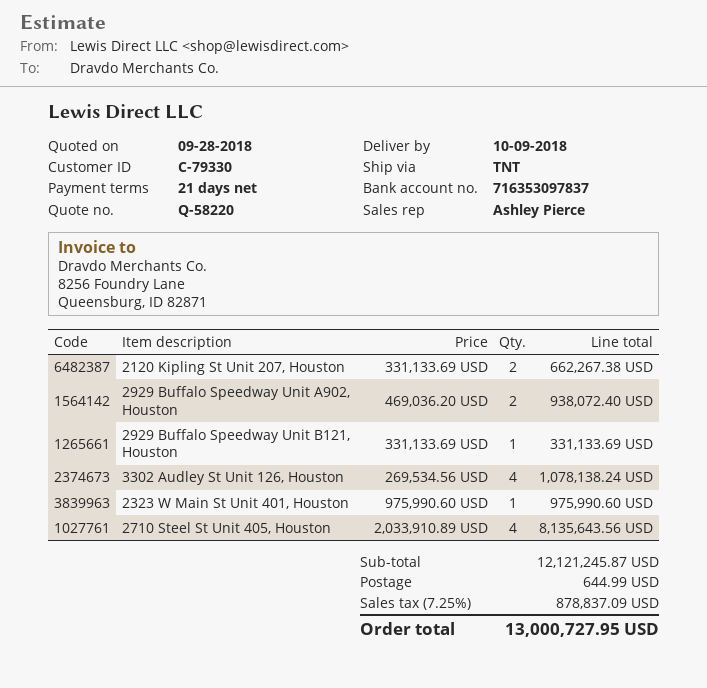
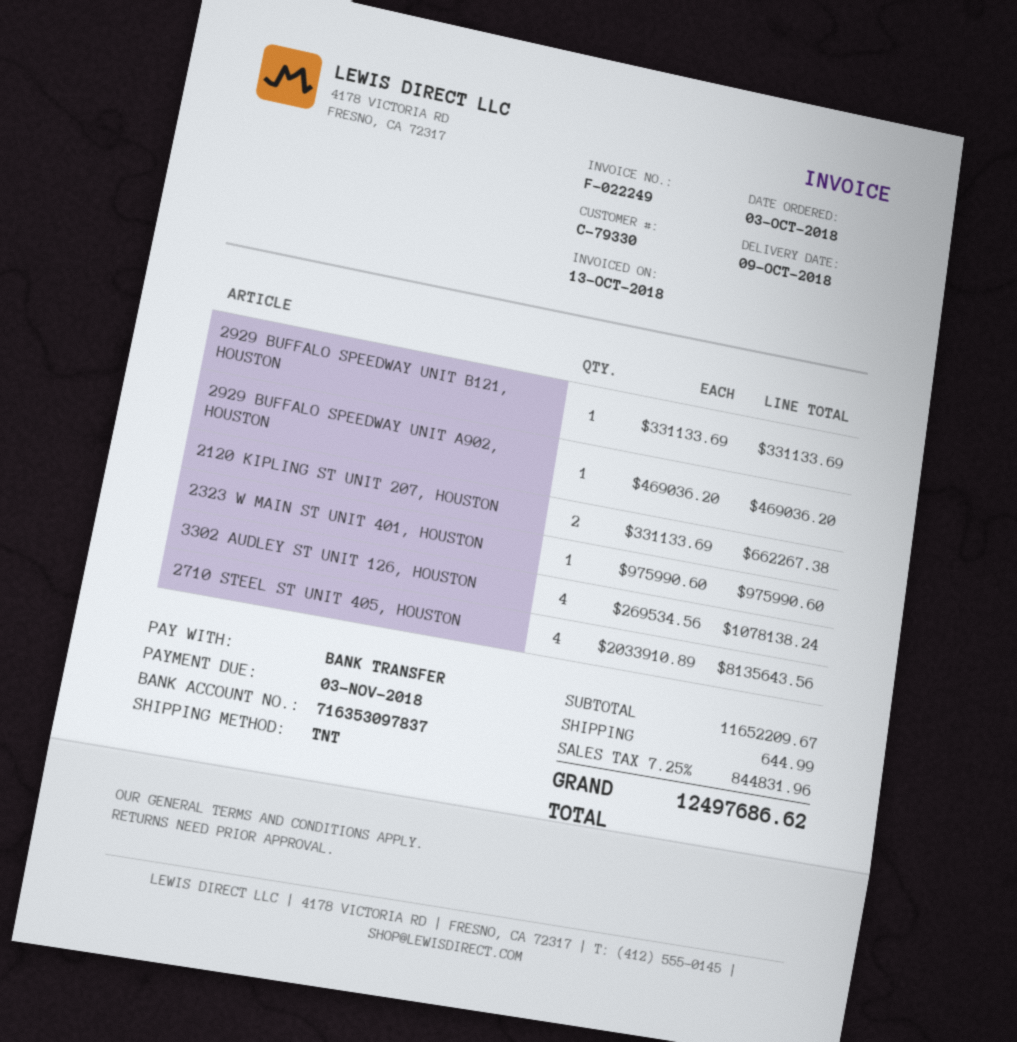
2929 Buffalo Speedway Unit A902, Houston: 2 x 469036.20 = 938072.40 -> 1 x 469036.20 = 469036.20
subtotal: 12121245.87 -> 11652209.67
tax: 7.25% = 878837.09 -> 7.25% = 844831.96
total: 13000727.95 -> 12497686.62

